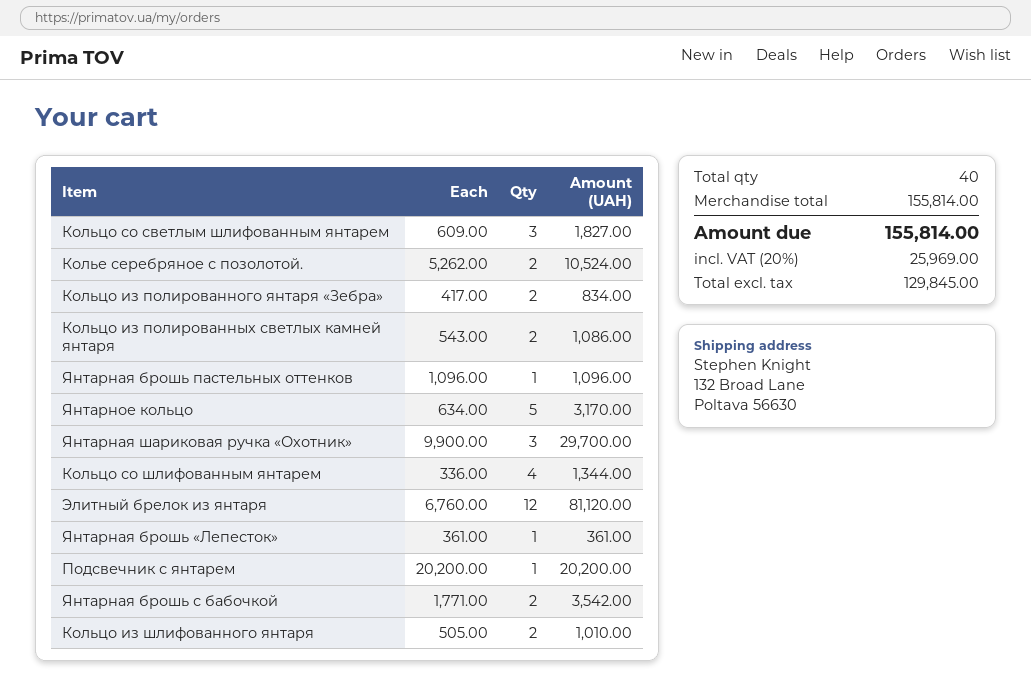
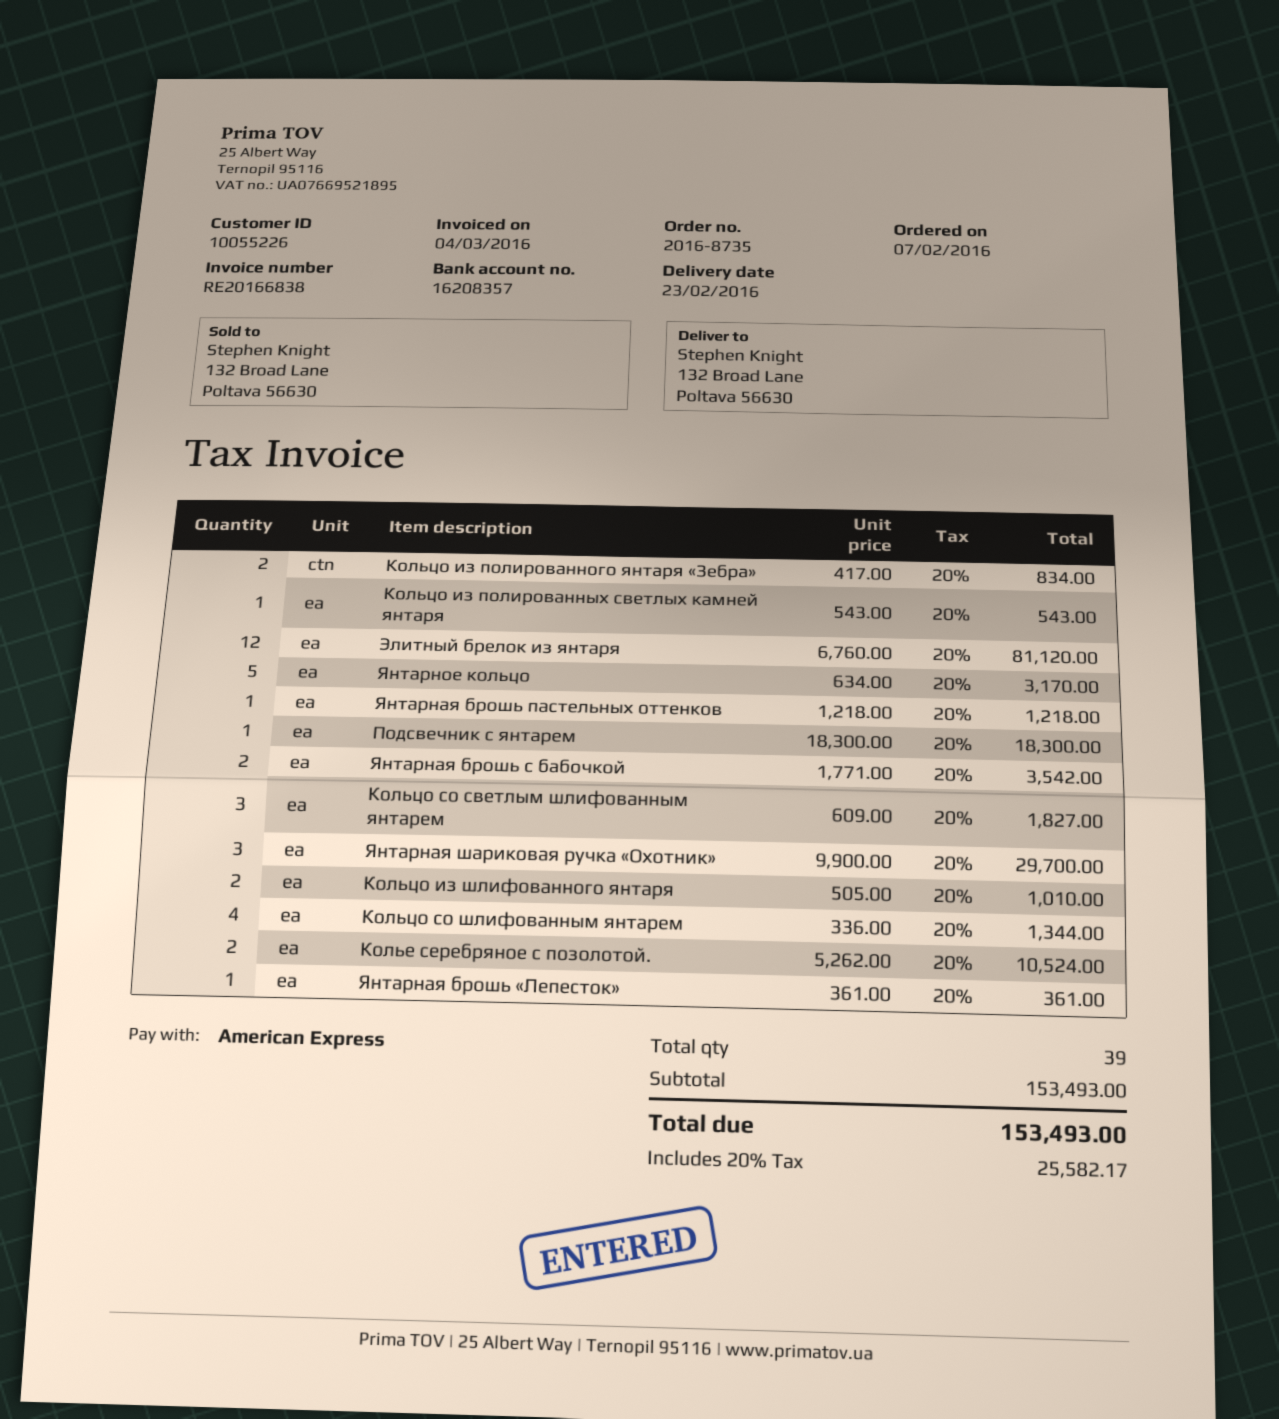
Кольцо из полированных светлых камней янтаря: 2 x 543.00 = 1086.00 -> 1 x 543.00 = 543.00
Янтарная брошь пастельных оттенков: 1 x 1096.00 = 1096.00 -> 1 x 1218.00 = 1218.00
Подсвечник с янтарем: 1 x 20200.00 = 20200.00 -> 1 x 18300.00 = 18300.00
total quantity: 40 -> 39
subtotal: 155814.00 -> 153493.00
tax: 20% = 25969.00 -> 20% = 25582.17
total: 155814.00 -> 153493.00

